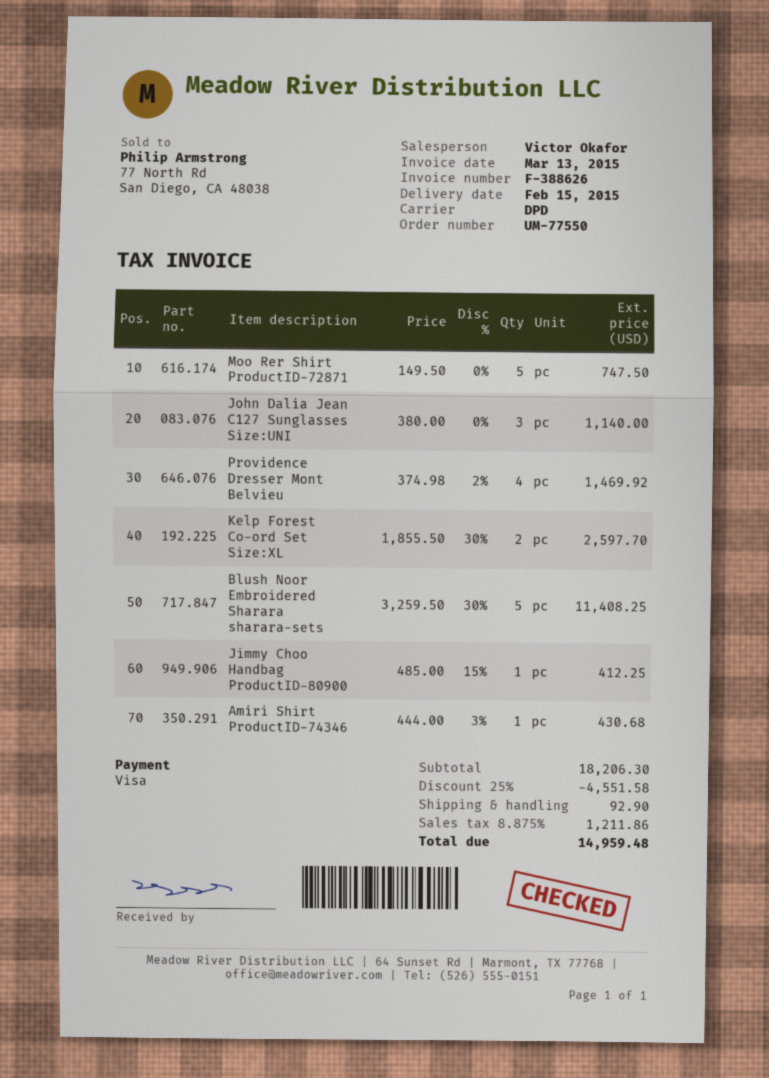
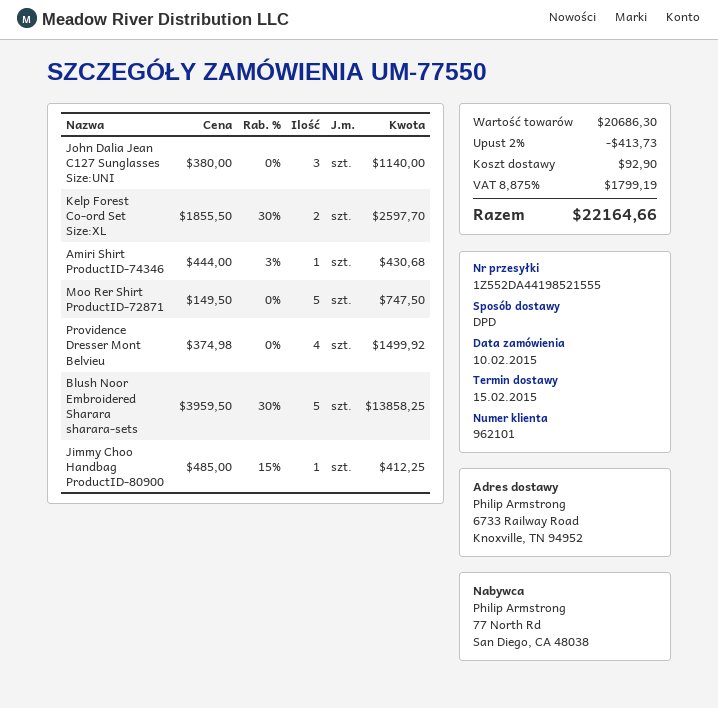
Providence Dresser Mont Belvieu: 4 x 374.98 - 2% = 1469.92 -> 4 x 374.98 = 1499.92
Blush Noor Embroidered Sharara sharara-sets: 5 x 3259.50 - 30% = 11408.25 -> 5 x 3959.50 - 30% = 13858.25
subtotal: 18206.30 -> 20686.30
discount: 25% = 4551.58 -> 2% = 413.73
tax: 8.875% = 1211.86 -> 8.875% = 1799.19
total: 14959.48 -> 22164.66

